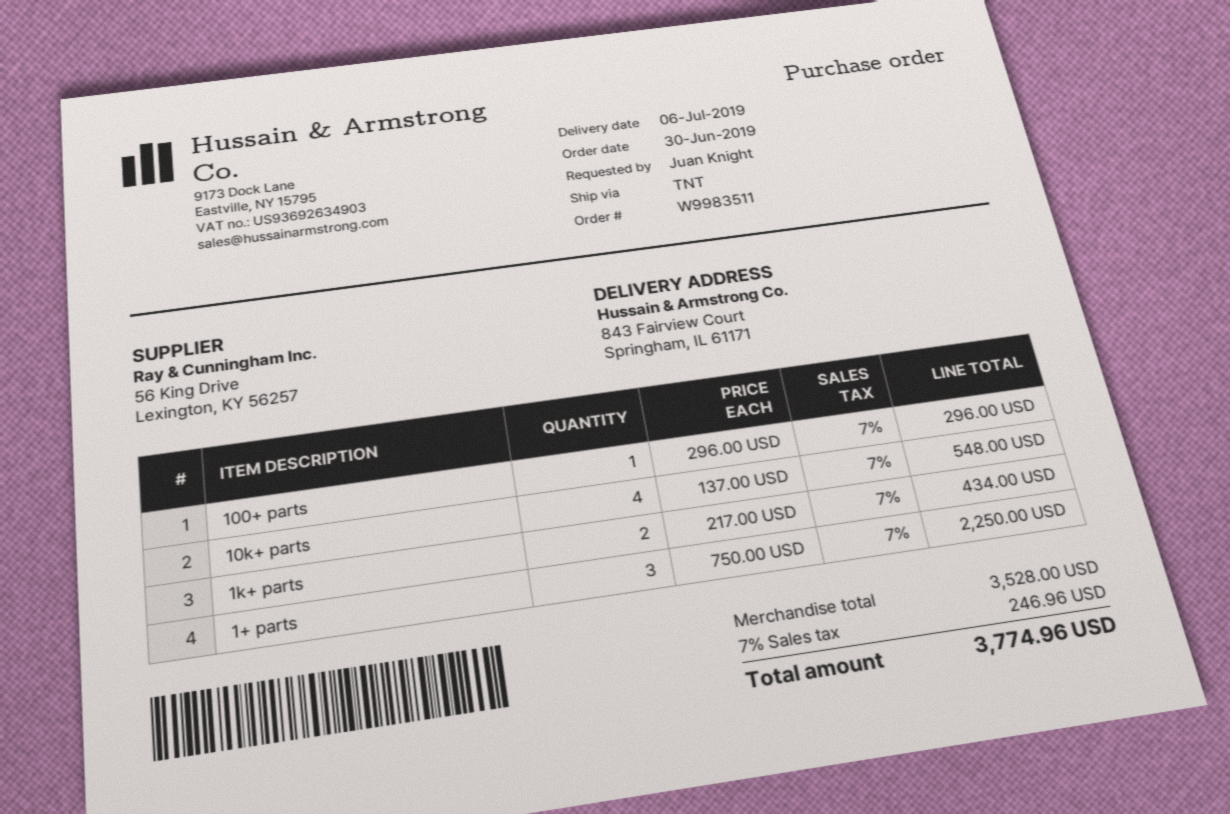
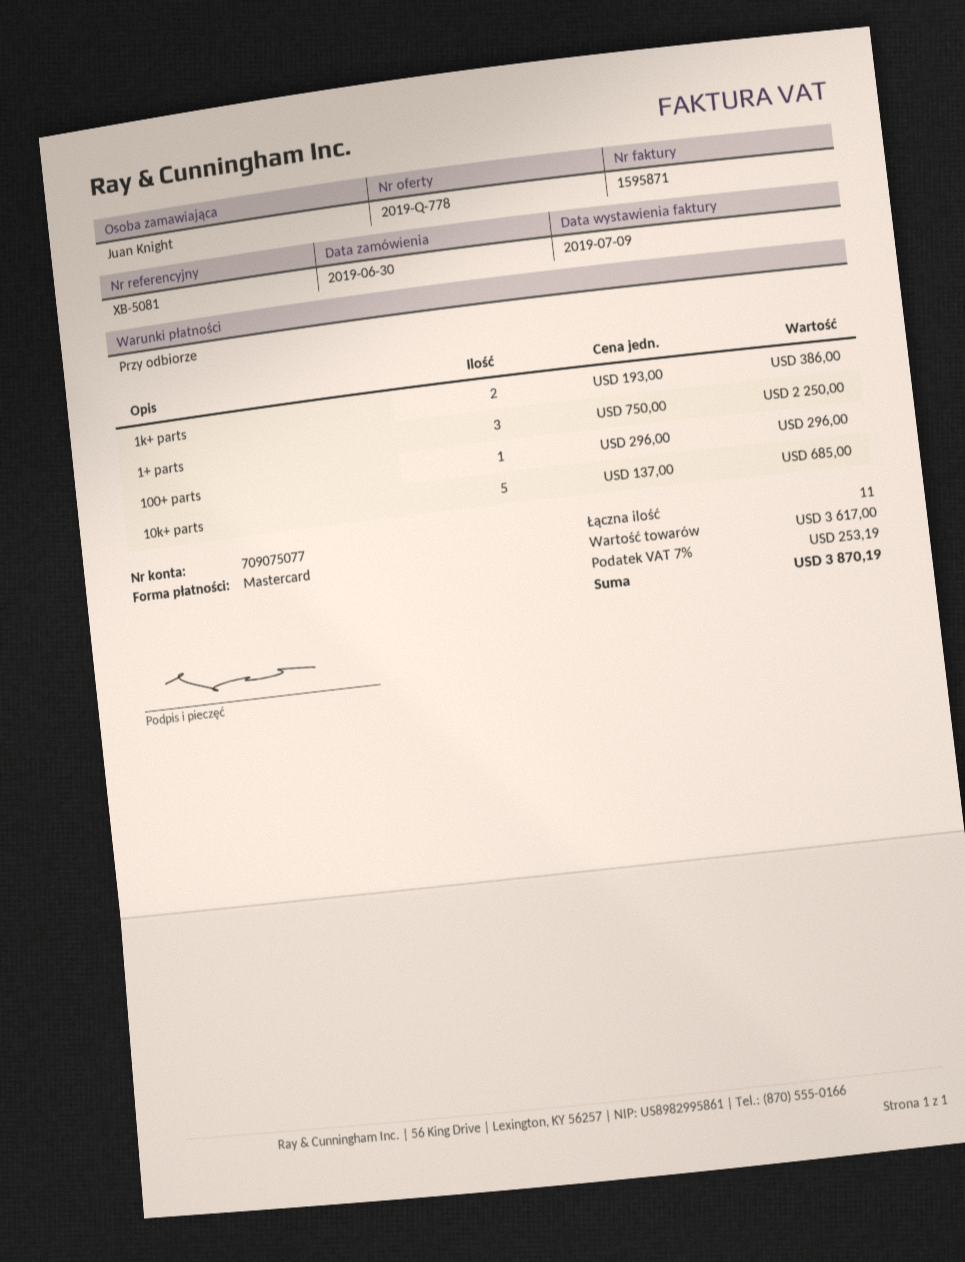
10k+ parts: 4 x 137.00 = 548.00 -> 5 x 137.00 = 685.00
1k+ parts: 2 x 217.00 = 434.00 -> 2 x 193.00 = 386.00
subtotal: 3528.00 -> 3617.00
tax: 7% = 246.96 -> 7% = 253.19
total: 3774.96 -> 3870.19

